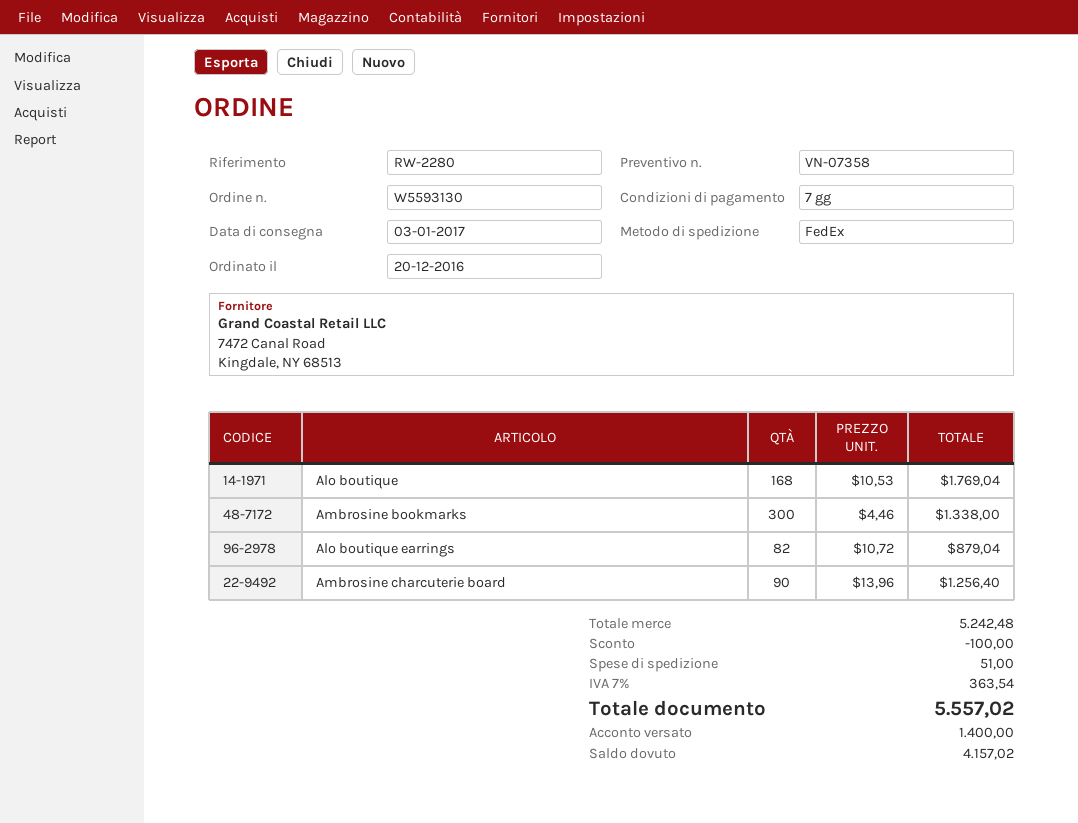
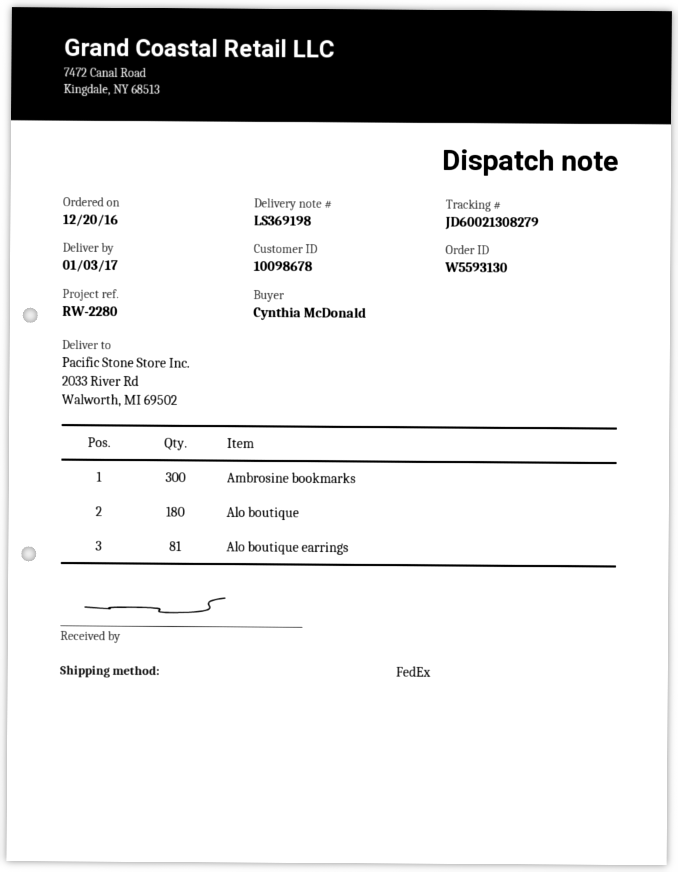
Alo boutique: 168 -> 180
Alo boutique earrings: 82 -> 81
Ambrosine charcuterie board: 90 -> none

